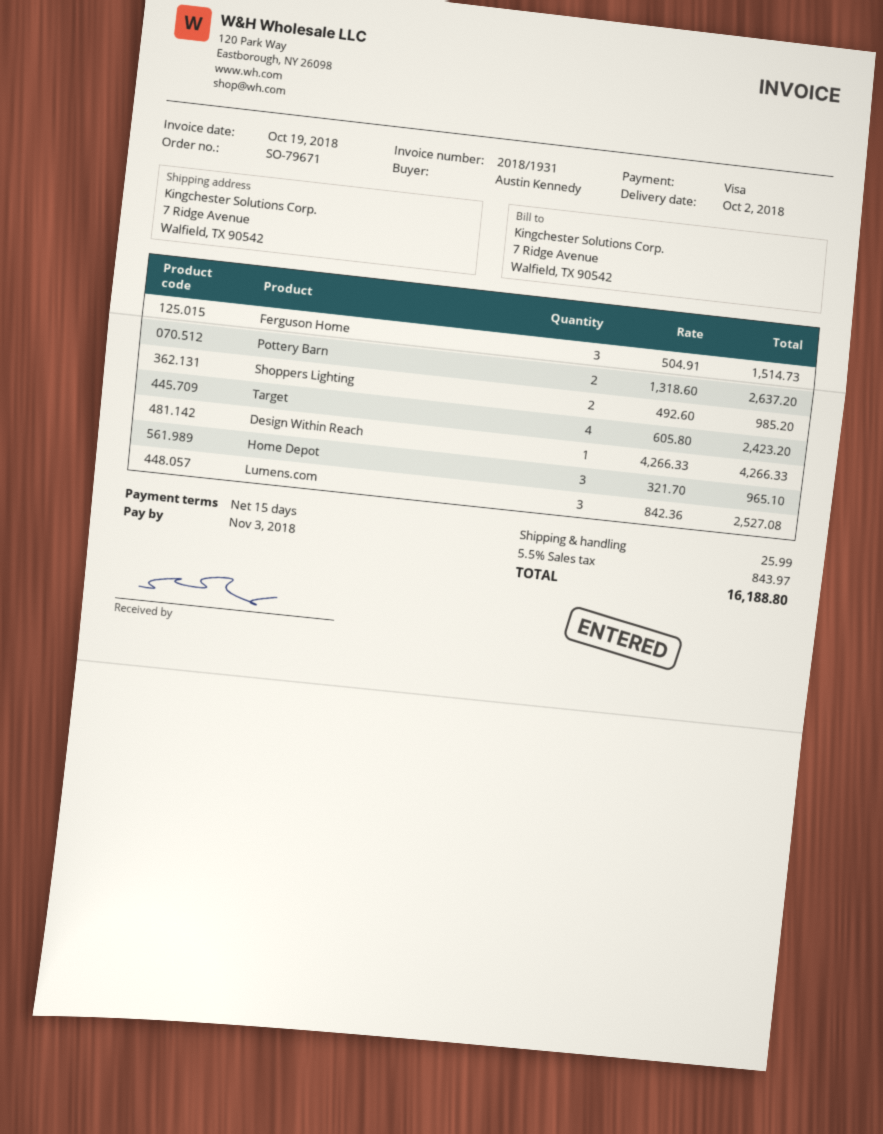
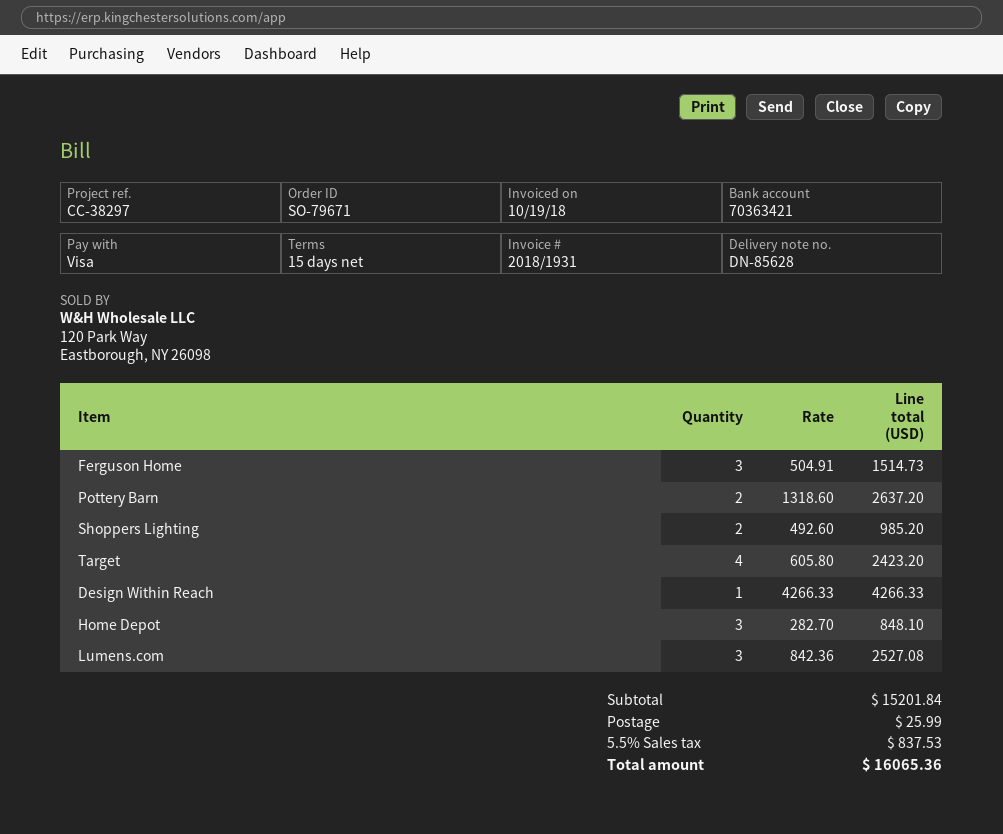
Home Depot: 3 x 321.70 = 965.10 -> 3 x 282.70 = 848.10
tax: 5.5% = 843.97 -> 5.5% = 837.53
total: 16188.80 -> 16065.36

